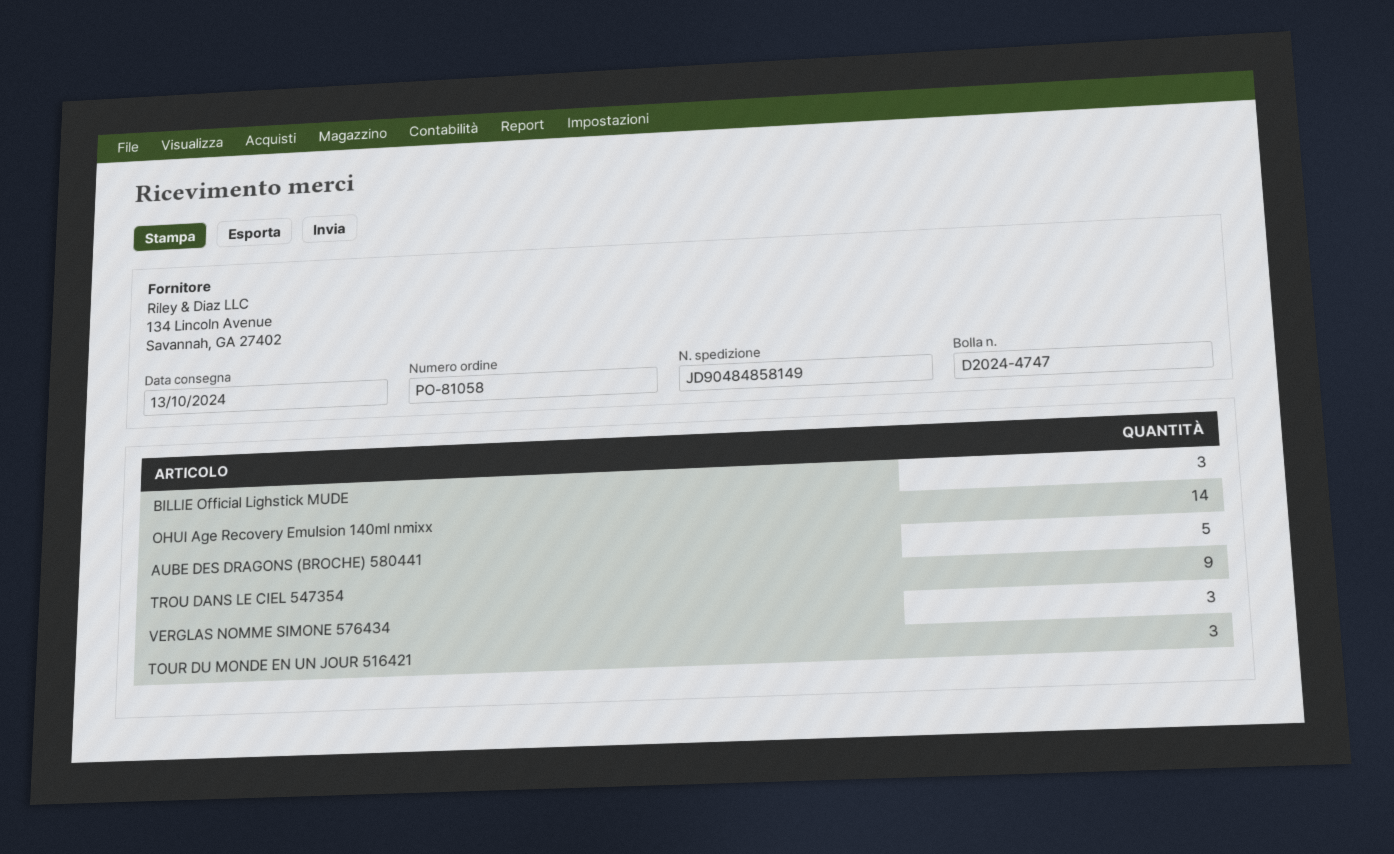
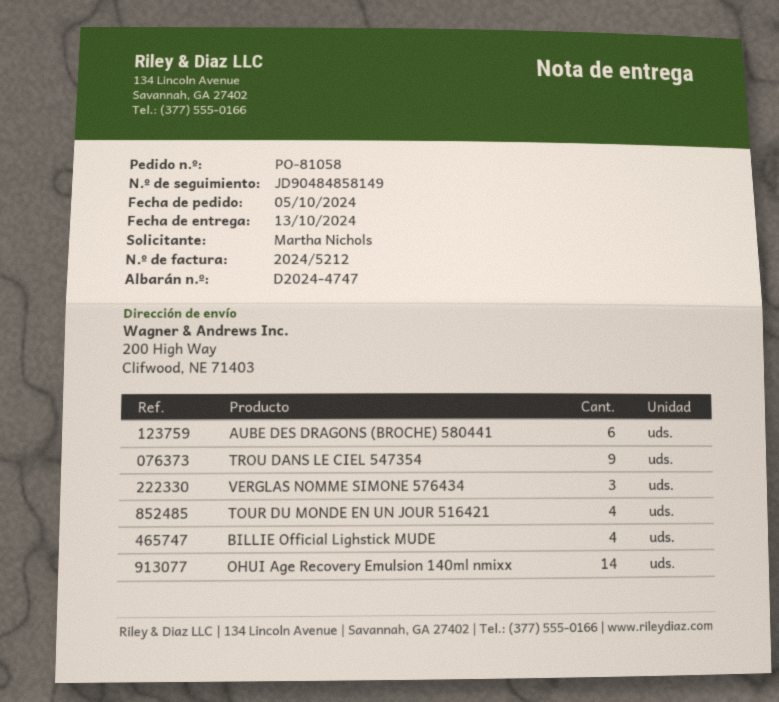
BILLIE Official Lighstick MUDE: 3 -> 4
AUBE DES DRAGONS (BROCHE) 580441: 5 -> 6
TOUR DU MONDE EN UN JOUR 516421: 3 -> 4

